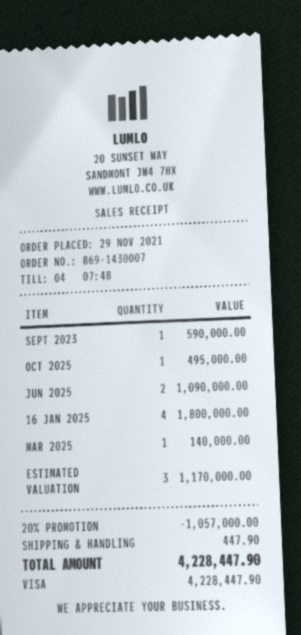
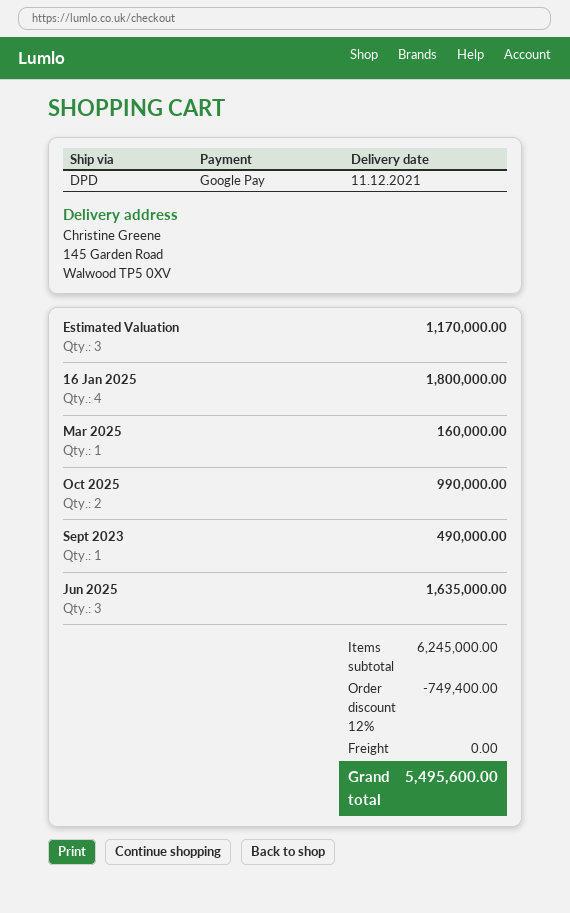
payment method: Visa -> Google Pay
SEPT 2023: 1 for 590000.00 -> 1 for 490000.00
OCT 2025: 1 for 495000.00 -> 2 for 990000.00
JUN 2025: 2 for 1090000.00 -> 3 for 1635000.00
MAR 2025: 1 for 140000.00 -> 1 for 160000.00
discount: 20% = 1057000.00 -> 12% = 749400.00
shipping: 447.90 -> 0.00
total: 4228447.90 -> 5495600.00

